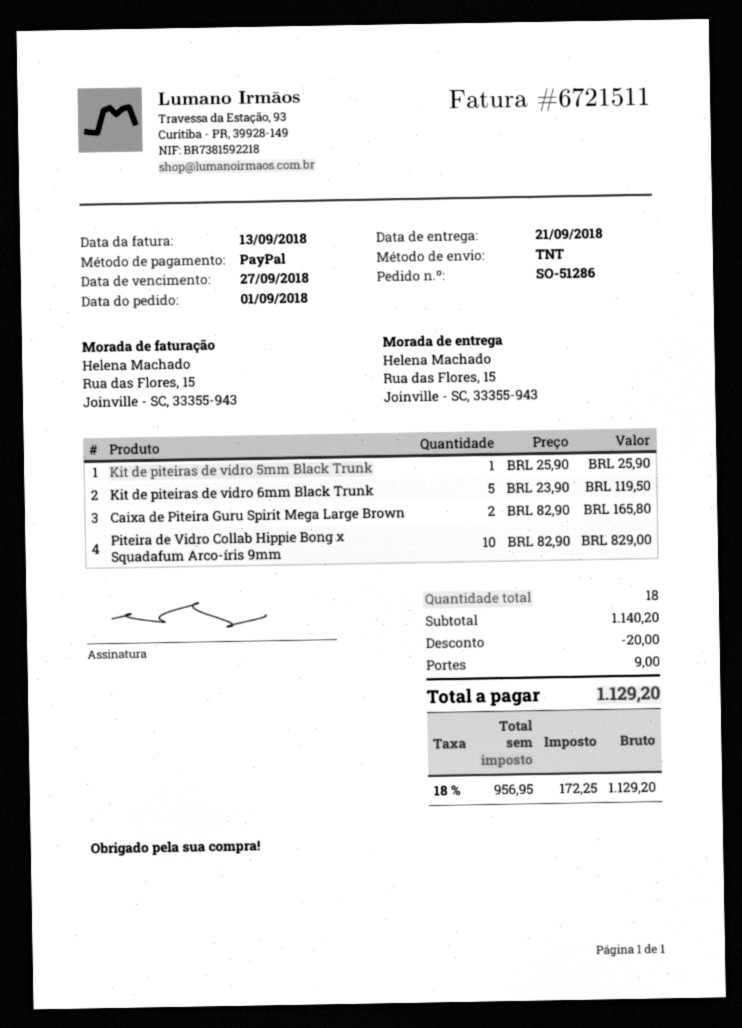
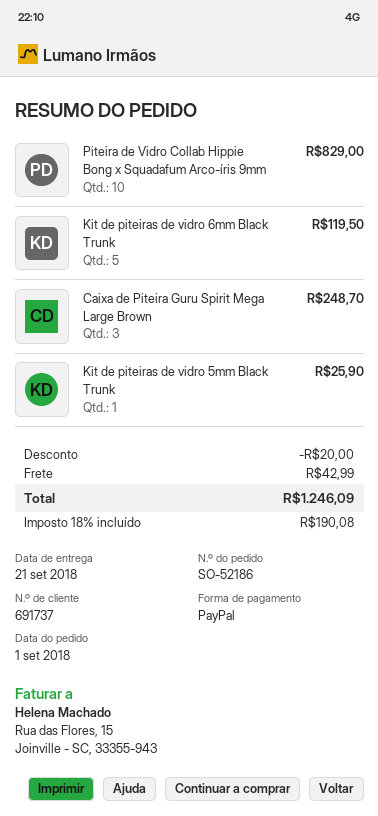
order number: SO-51286 -> SO-52186
Caixa de Piteira Guru Spirit Mega Large Brown: 2 for 165.80 -> 3 for 248.70
shipping: 9.00 -> 42.99
tax: 18% = 172.25 -> 18% = 190.08
total: 1129.20 -> 1246.09

